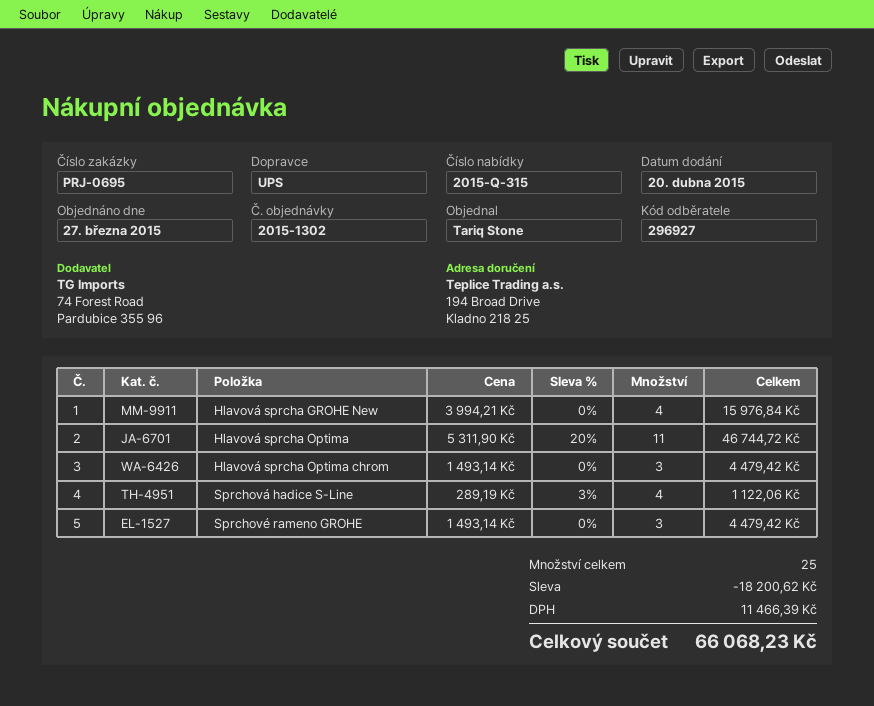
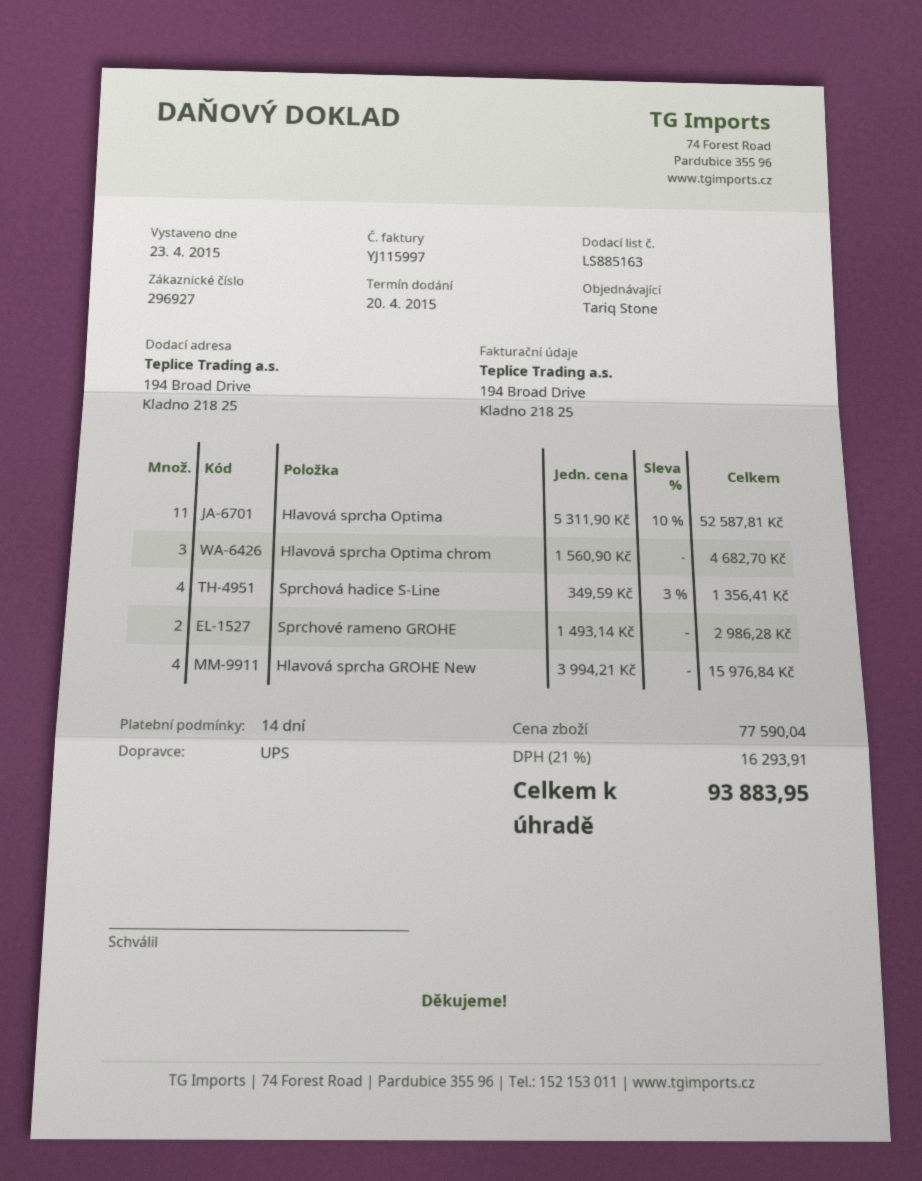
Hlavová sprcha Optima: 11 x 5311.90 - 20% = 46744.72 -> 11 x 5311.90 - 10% = 52587.81
Hlavová sprcha Optima chrom: 3 x 1493.14 = 4479.42 -> 3 x 1560.90 = 4682.70
Sprchová hadice S-Line: 4 x 289.19 - 3% = 1122.06 -> 4 x 349.59 - 3% = 1356.41
Sprchové rameno GROHE: 3 x 1493.14 = 4479.42 -> 2 x 1493.14 = 2986.28
discount: 18200.62 -> none
tax: 11466.39 -> 16293.91
total: 66068.23 -> 93883.95

